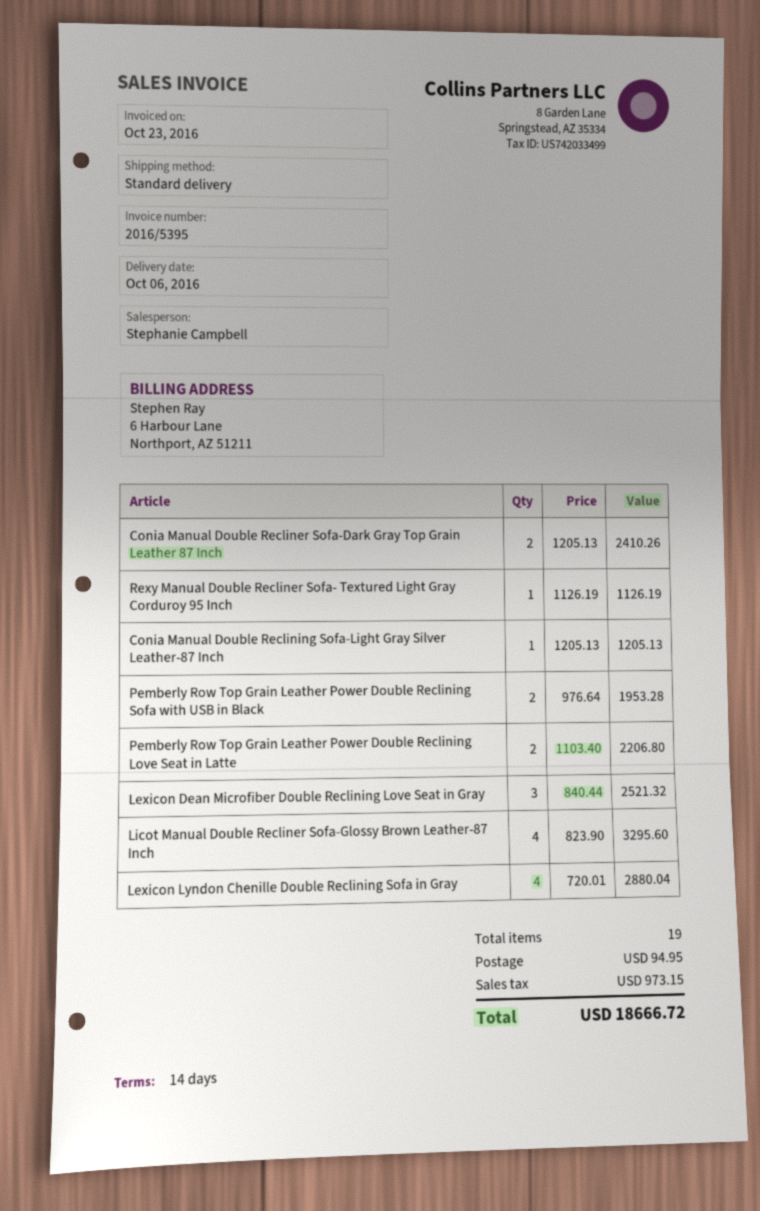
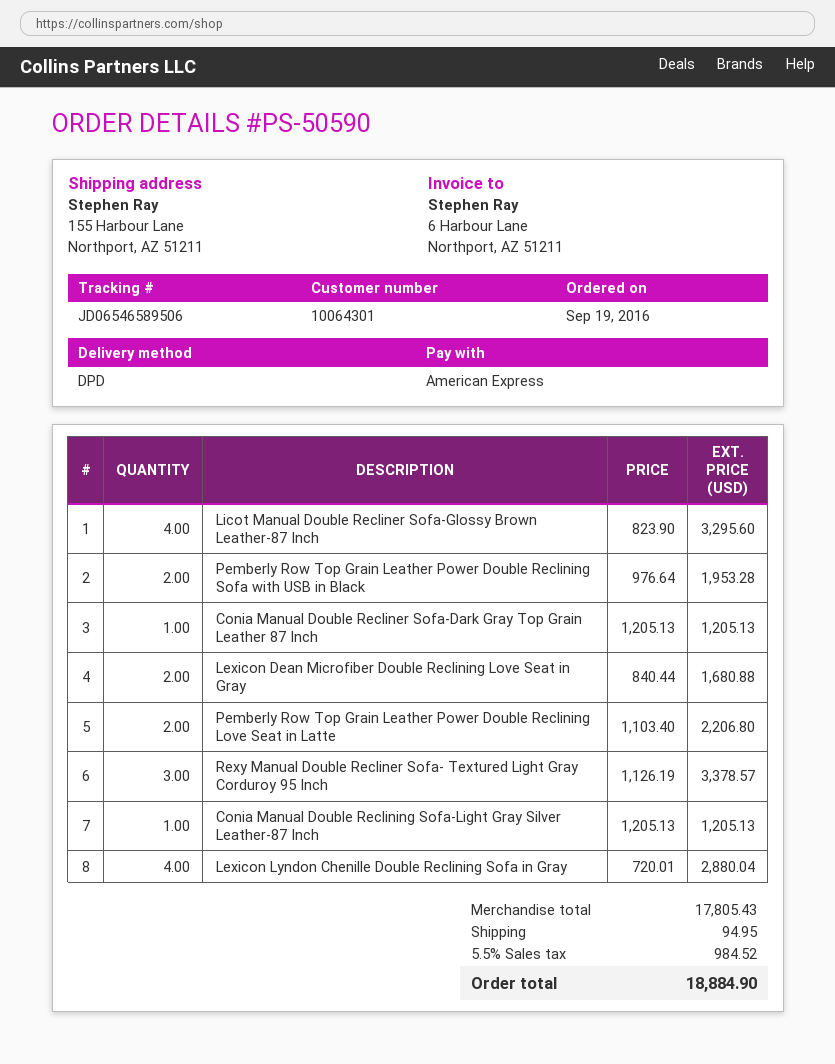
shipping method: standard -> DPD
Conia Manual Double Recliner Sofa-Dark Gray Top Grain Leather 87 Inch: 2 x 1205.13 = 2410.26 -> 1 x 1205.13 = 1205.13
Rexy Manual Double Recliner Sofa- Textured Light Gray Corduroy 95 Inch: 1 x 1126.19 = 1126.19 -> 3 x 1126.19 = 3378.57
Lexicon Dean Microfiber Double Reclining Love Seat in Gray: 3 x 840.44 = 2521.32 -> 2 x 840.44 = 1680.88
tax: 973.15 -> 984.52
total: 18666.72 -> 18884.90

